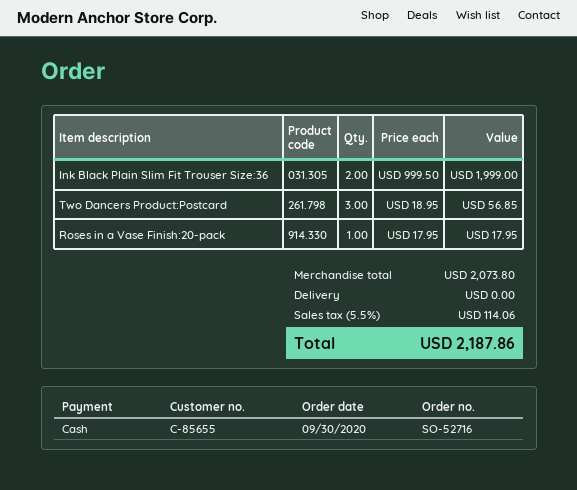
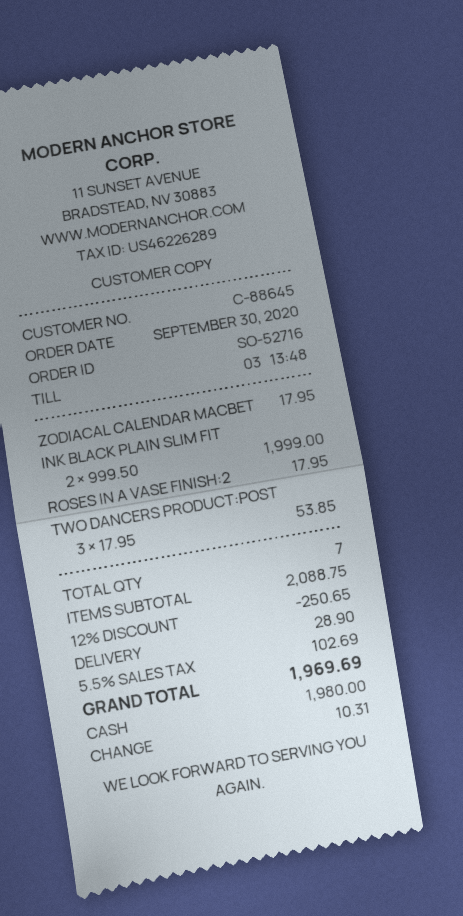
customer number: C-85655 -> C-88645
Two Dancers Product:Postcard: 3 x 18.95 = 56.85 -> 3 x 17.95 = 53.85
ZODIACAL CALENDAR MACBET: none -> 1 x 17.95 = 17.95
subtotal: 2073.80 -> 2088.75
discount: none -> 12% = 250.65
shipping: 0.00 -> 28.90
tax: 5.5% = 114.06 -> 5.5% = 102.69
total: 2187.86 -> 1969.69

